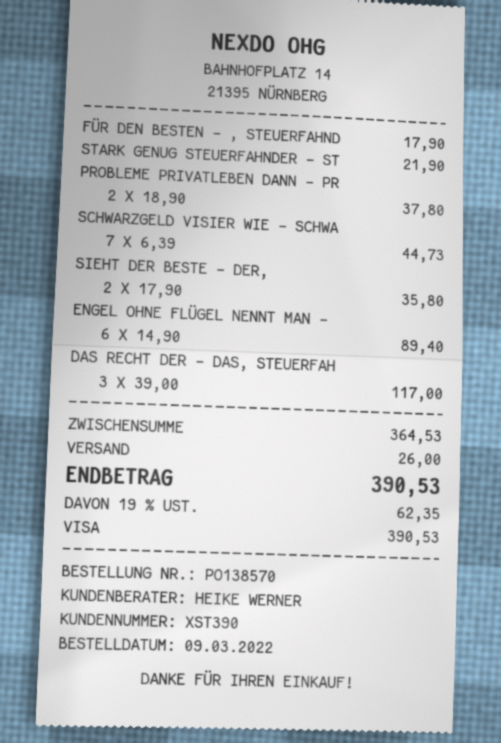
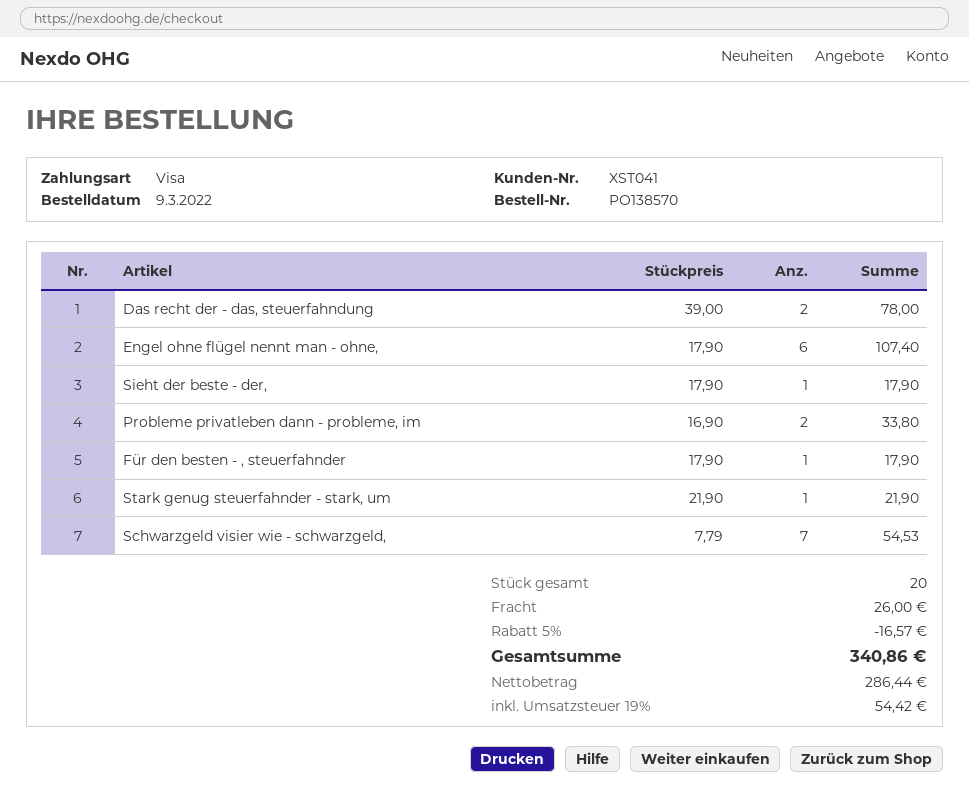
customer number: XST390 -> XST041
PROBLEME PRIVATLEBEN DANN - PR: 2 x 18.90 = 37.80 -> 2 x 16.90 = 33.80
SCHWARZGELD VISIER WIE - SCHWA: 7 x 6.39 = 44.73 -> 7 x 7.79 = 54.53
SIEHT DER BESTE - DER,: 2 x 17.90 = 35.80 -> 1 x 17.90 = 17.90
ENGEL OHNE FLÜGEL NENNT MAN -: 6 x 14.90 = 89.40 -> 6 x 17.90 = 107.40
DAS RECHT DER - DAS, STEUERFAH: 3 x 39.00 = 117.00 -> 2 x 39.00 = 78.00
discount: none -> 5% = 16.57
tax: 19% = 62.35 -> 19% = 54.42
total: 390.53 -> 340.86

